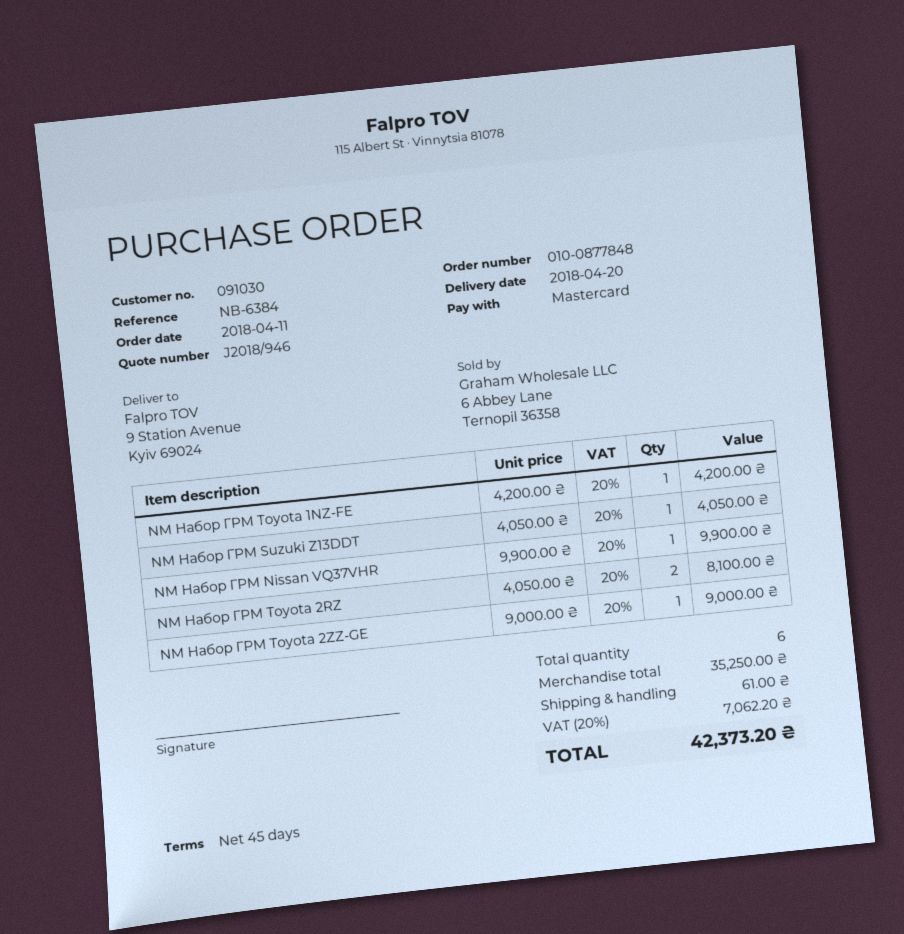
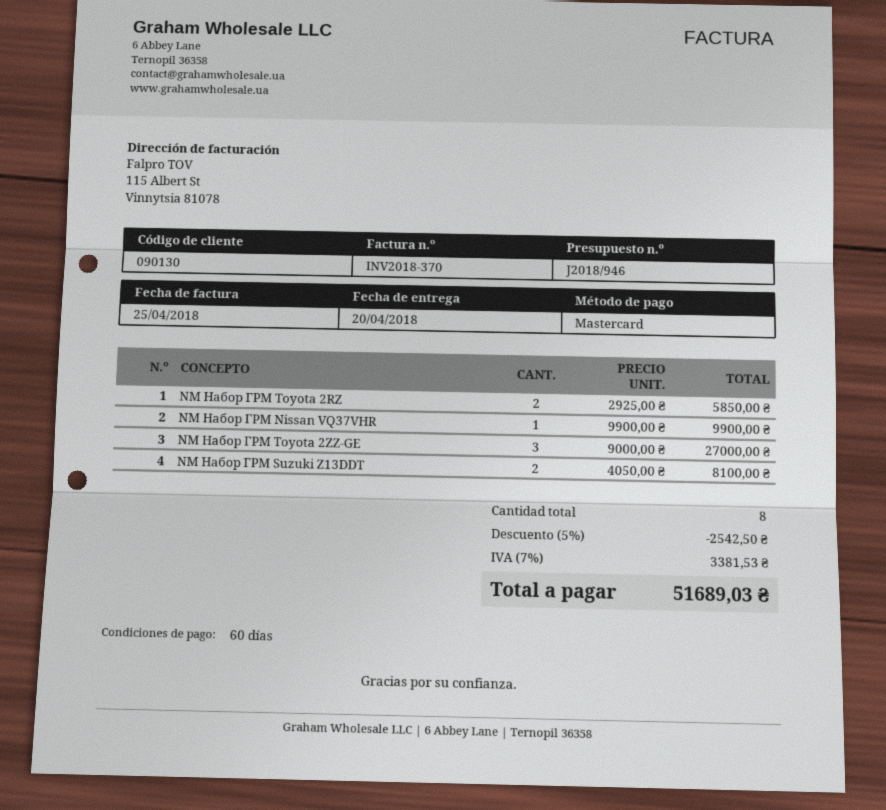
payment terms: 45 days -> 60 days
customer number: 091030 -> 090130
NM Набор ГРМ Toyota 1NZ-FE: 1 x 4200.00 = 4200.00 -> none
NM Набор ГРМ Suzuki Z13DDT: 1 x 4050.00 = 4050.00 -> 2 x 4050.00 = 8100.00
NM Набор ГРМ Toyota 2RZ: 2 x 4050.00 = 8100.00 -> 2 x 2925.00 = 5850.00
NM Набор ГРМ Toyota 2ZZ-GE: 1 x 9000.00 = 9000.00 -> 3 x 9000.00 = 27000.00
total quantity: 6 -> 8
discount: none -> 5% = 2542.50
shipping: 61.00 -> none
tax: 20% = 7062.20 -> 7% = 3381.53
total: 42373.20 -> 51689.03

